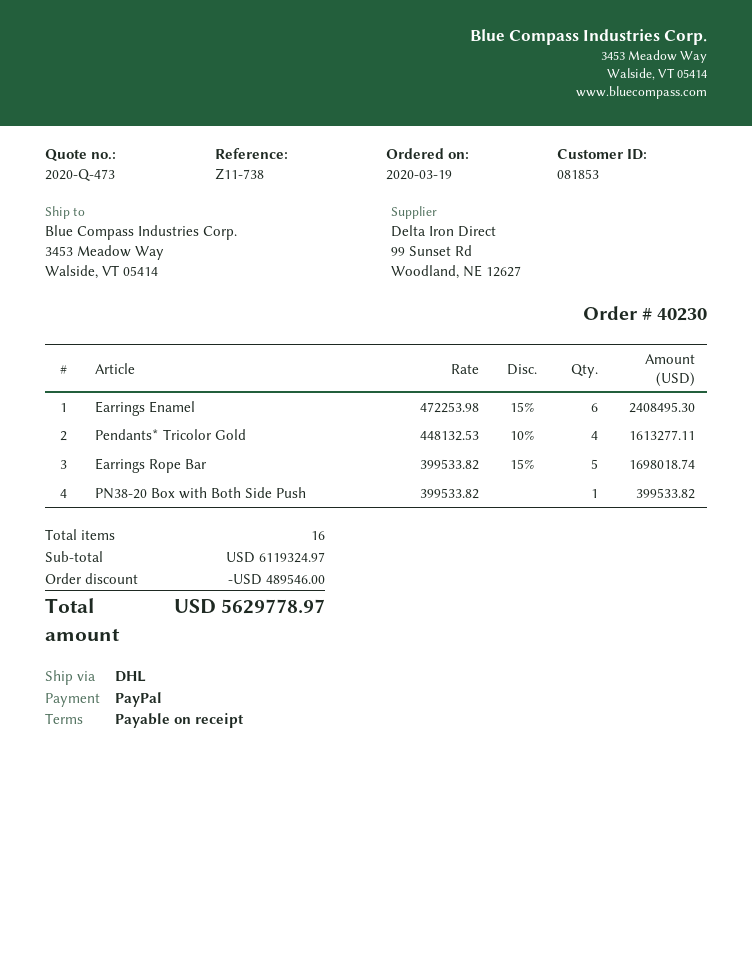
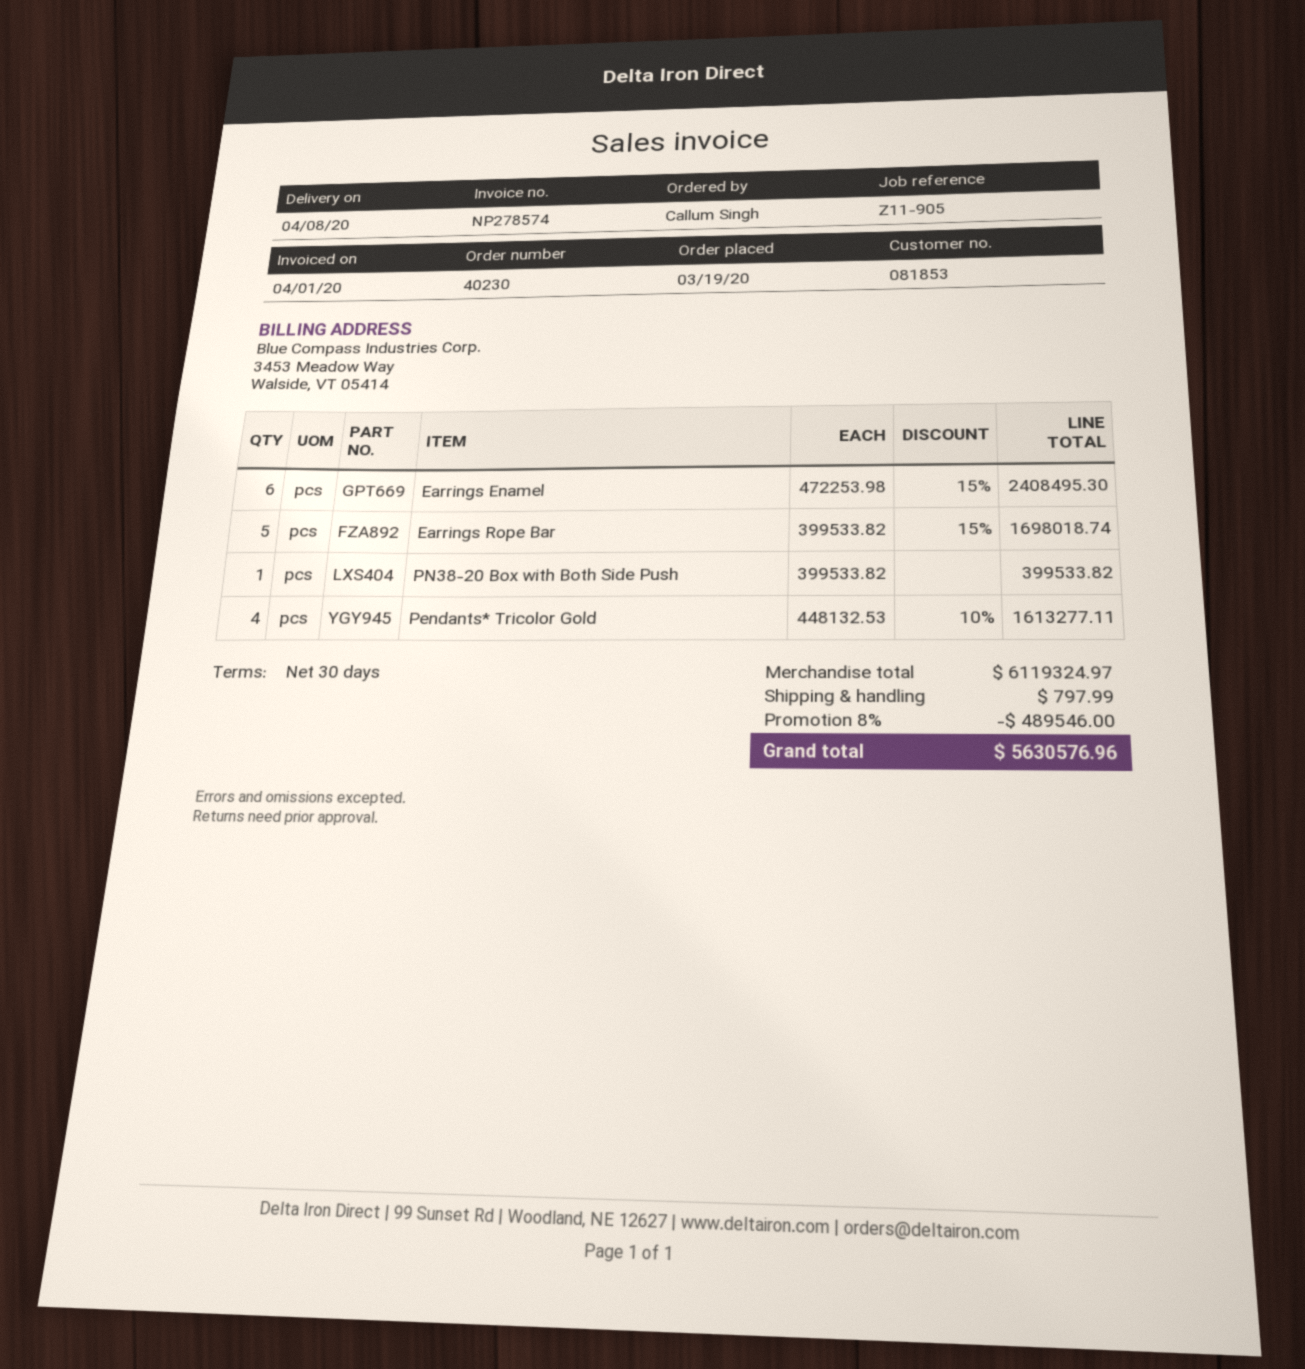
payment terms: on receipt -> 30 days
reference: Z11-738 -> Z11-905
shipping: none -> 797.99
total: 5629778.97 -> 5630576.96

